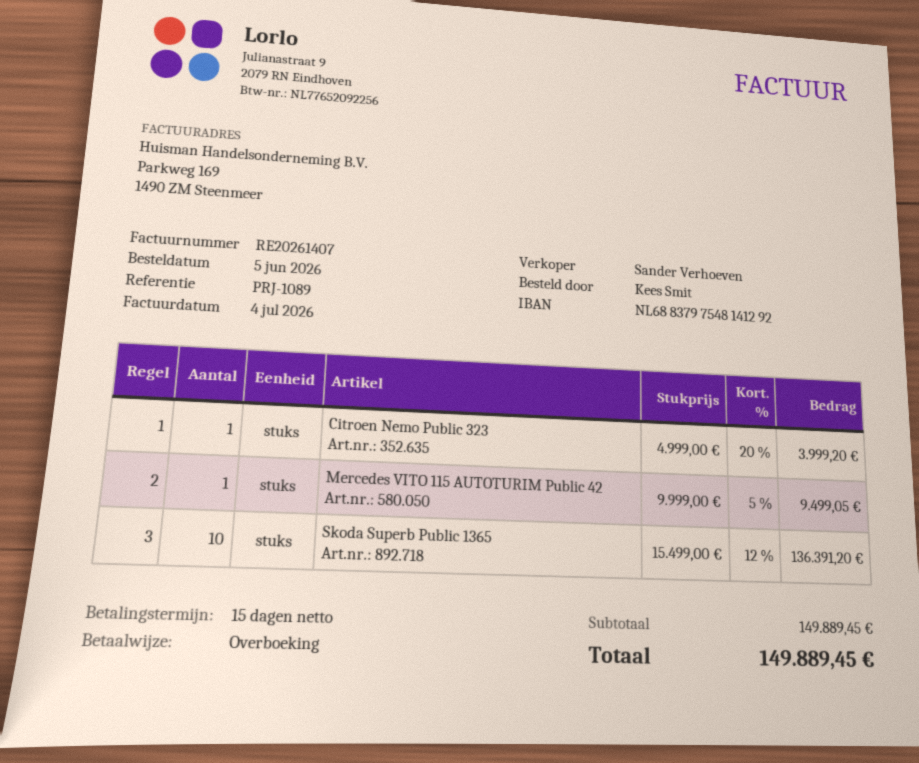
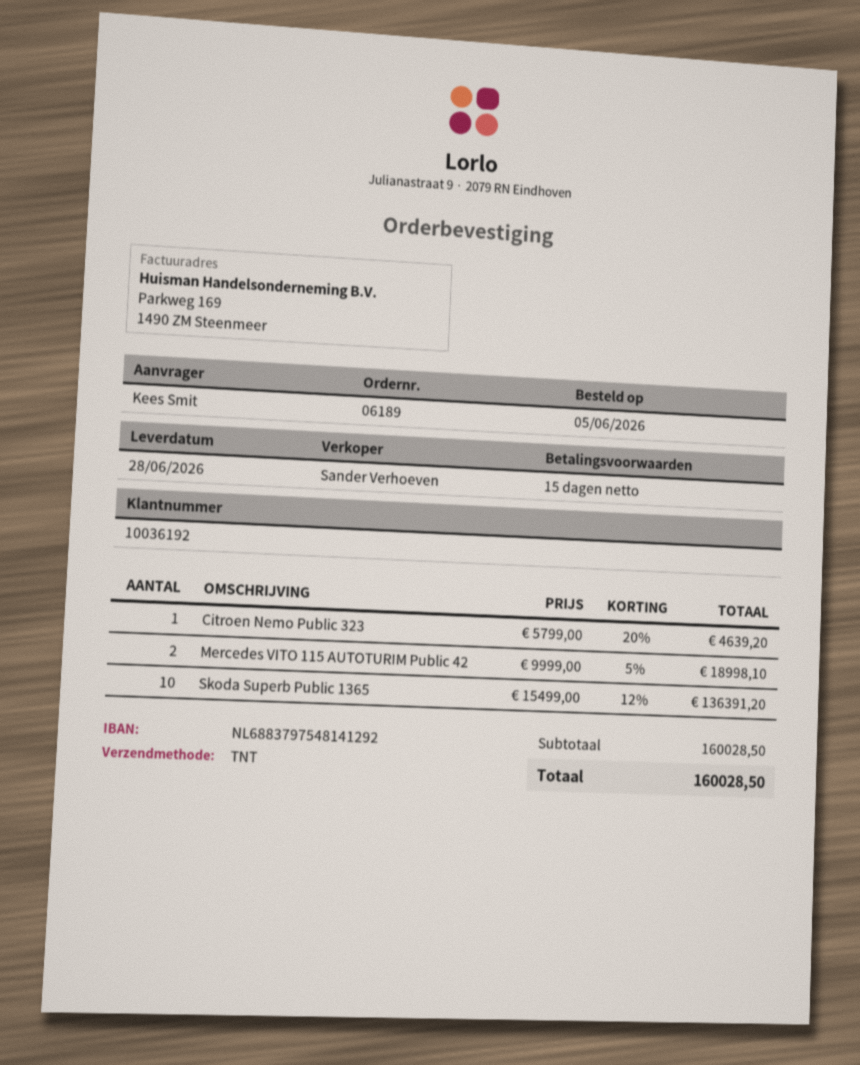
Citroen Nemo Public 323: 1 x 4999.00 - 20% = 3999.20 -> 1 x 5799.00 - 20% = 4639.20
Mercedes VITO 115 AUTOTURIM Public 42: 1 x 9999.00 - 5% = 9499.05 -> 2 x 9999.00 - 5% = 18998.10
subtotal: 149889.45 -> 160028.50
total: 149889.45 -> 160028.50

